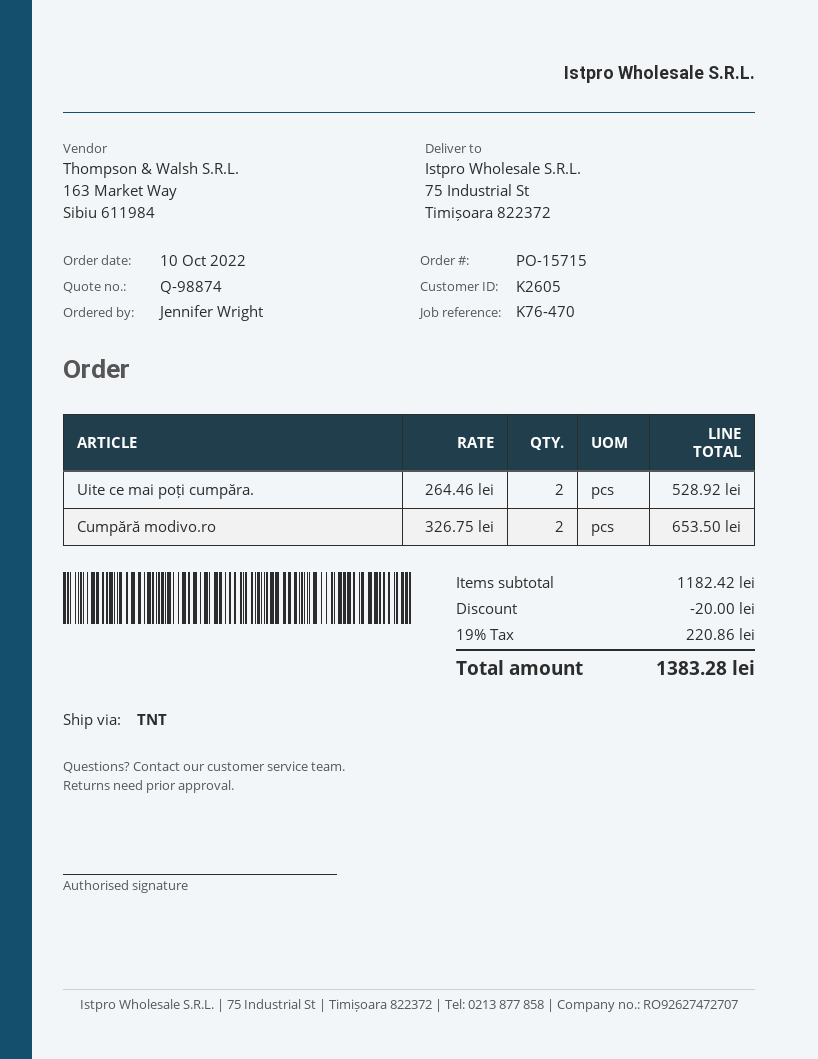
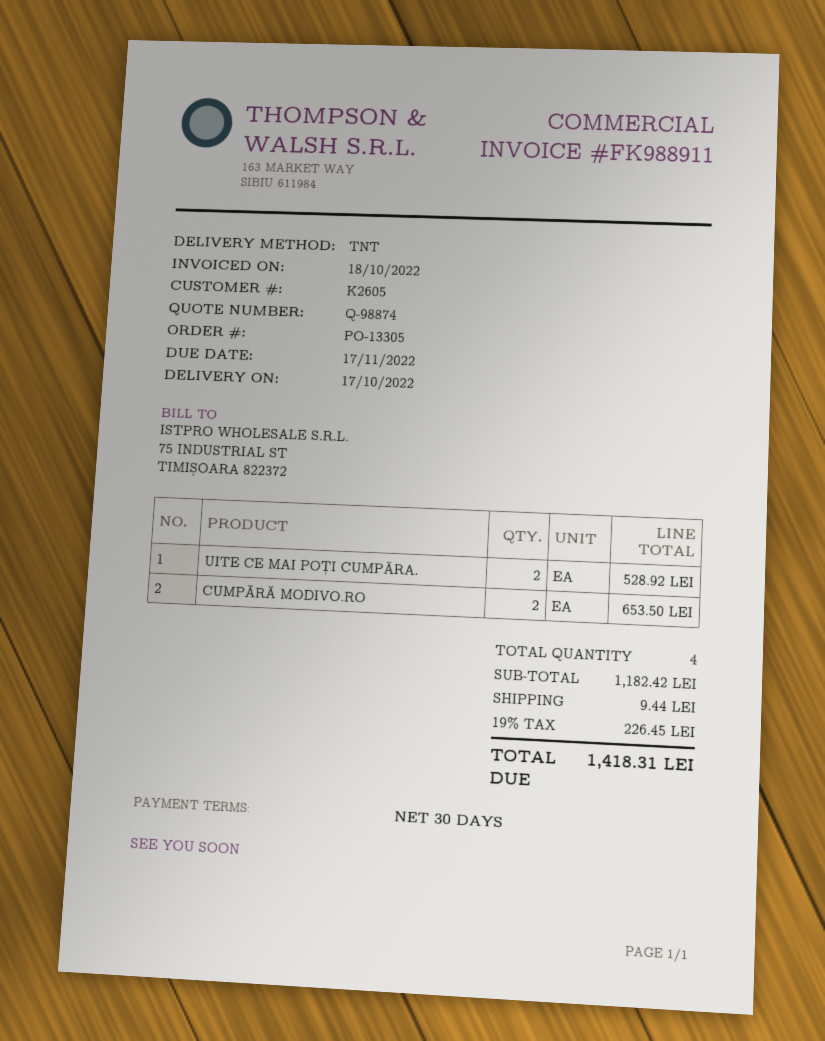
order number: PO-15715 -> PO-13305
discount: 20.00 -> none
shipping: none -> 9.44
tax: 19% = 220.86 -> 19% = 226.45
total: 1383.28 -> 1418.31

